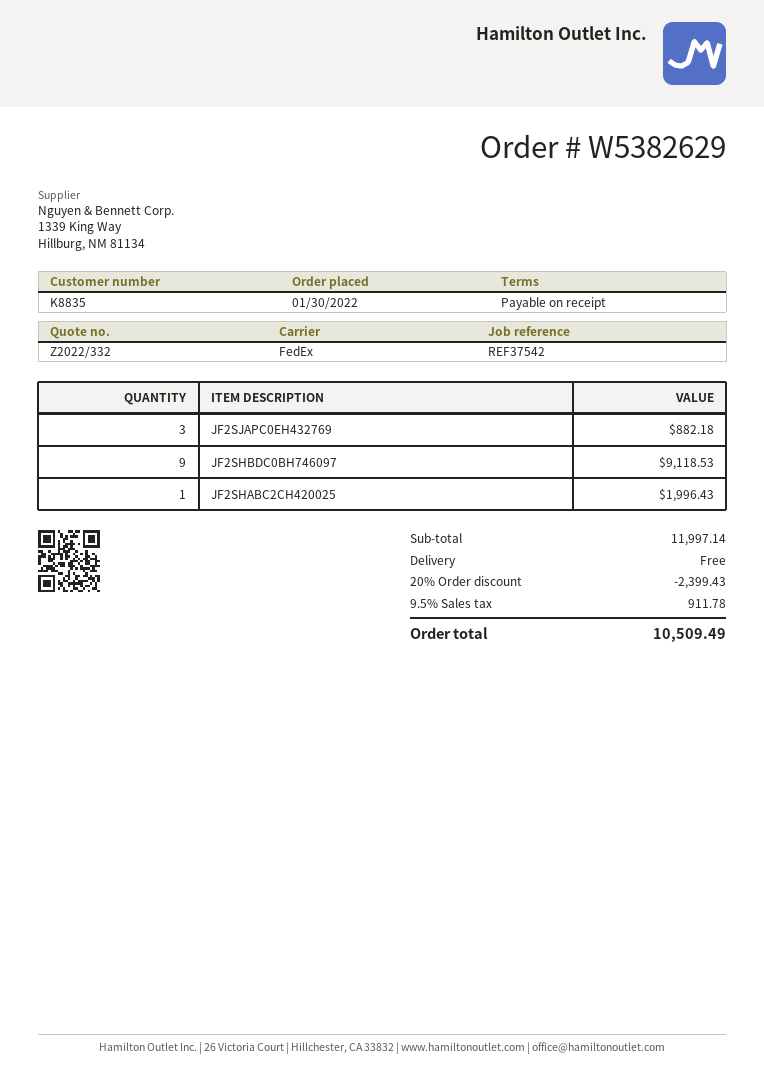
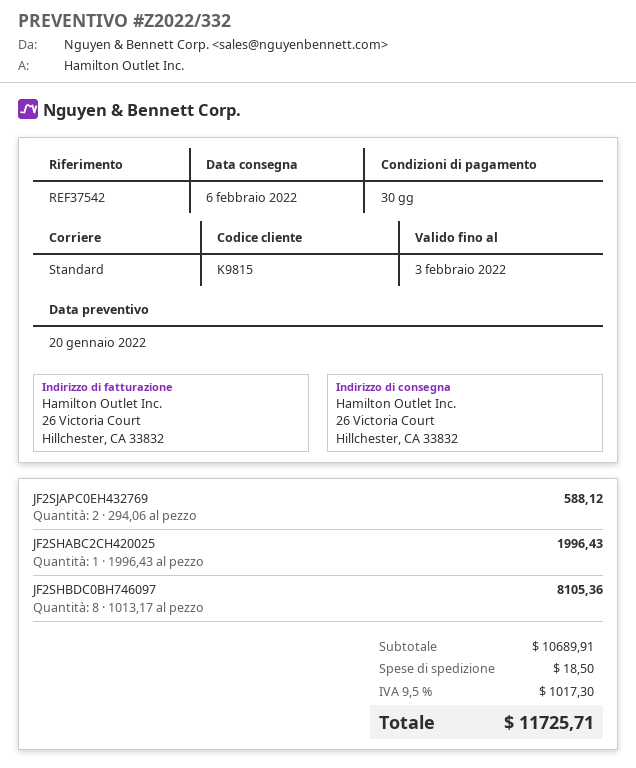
payment terms: on receipt -> 30 days
customer number: K8835 -> K9815
shipping method: FedEx -> standard
JF2SJAPC0EH432769: 3 for 882.18 -> 2 for 588.12
JF2SHBDC0BH746097: 9 for 9118.53 -> 8 for 8105.36
subtotal: 11997.14 -> 10689.91
discount: 20% = 2399.43 -> none
shipping: 0.00 -> 18.50
tax: 9.5% = 911.78 -> 9.5% = 1017.30
total: 10509.49 -> 11725.71

